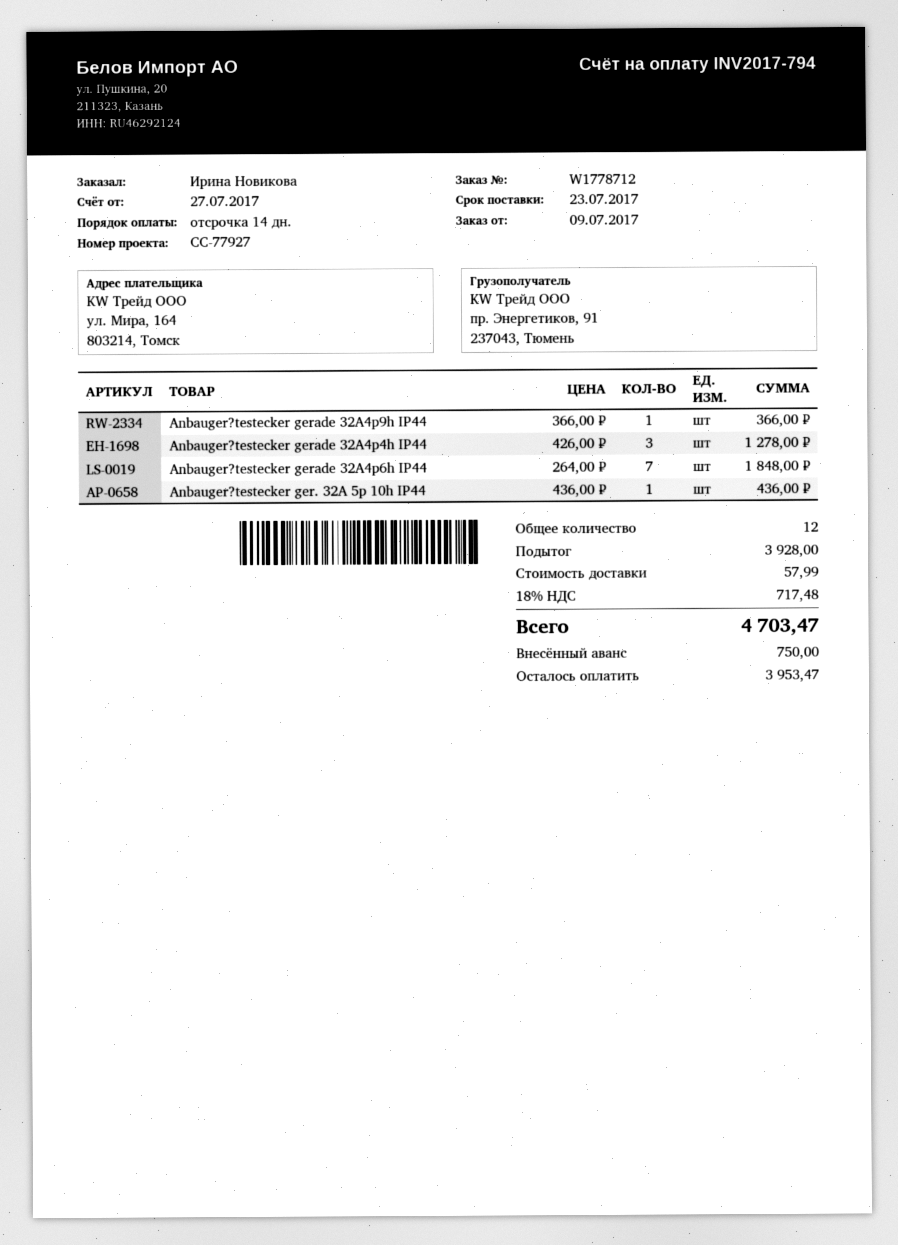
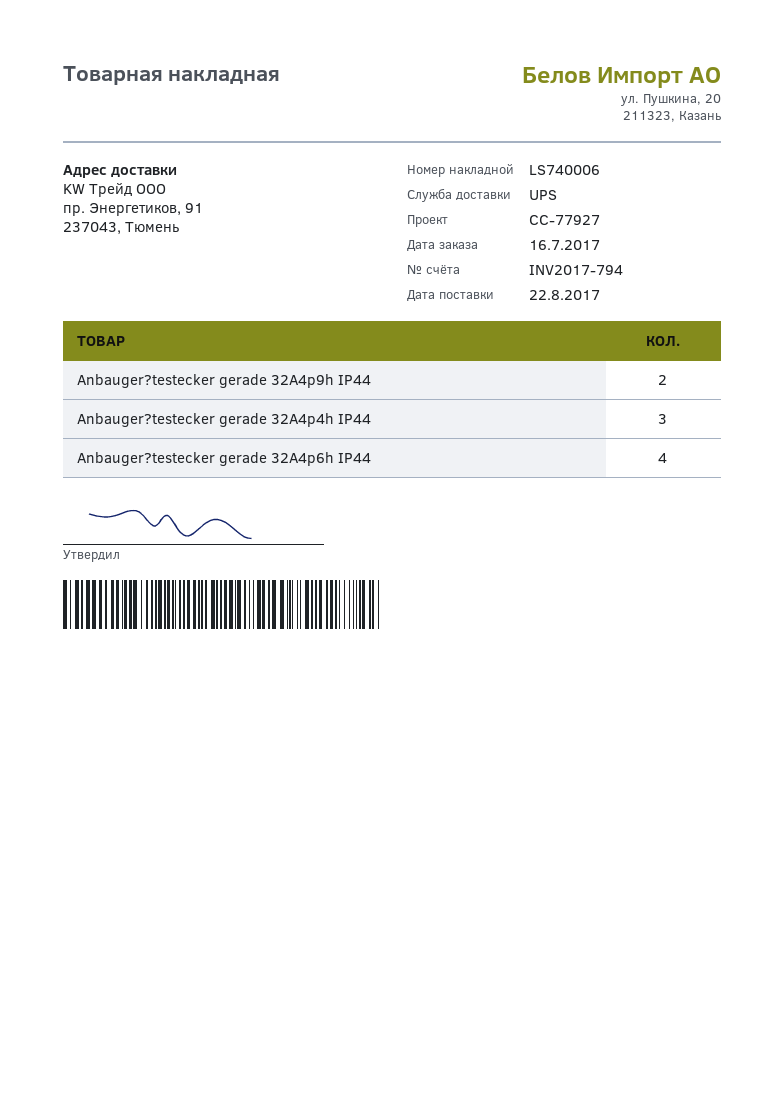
order date: 2017-07-09 -> 2017-07-16
delivery date: 2017-07-23 -> 2017-08-22
Anbauger?testecker gerade 32A4p9h IP44: 1 -> 2
Anbauger?testecker gerade 32A4p6h IP44: 7 -> 4
Anbauger?testecker ger. 32A 5p 10h IP44: 1 -> none

